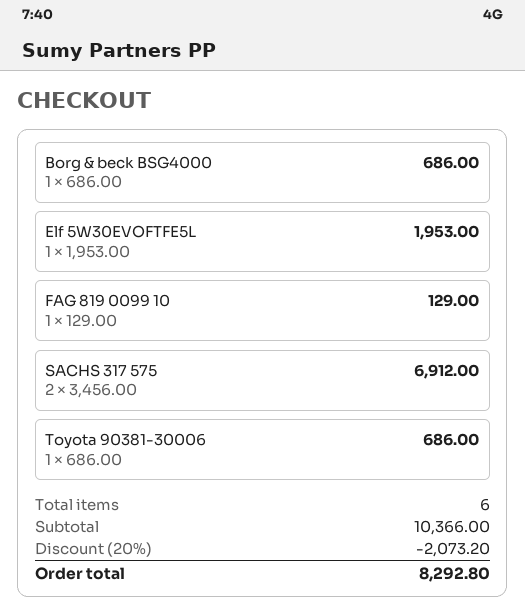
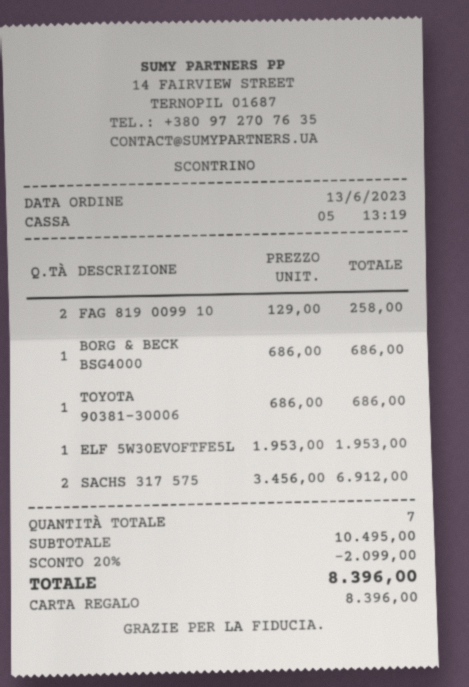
FAG 819 0099 10: 1 x 129.00 = 129.00 -> 2 x 129.00 = 258.00
total quantity: 6 -> 7
subtotal: 10366.00 -> 10495.00
discount: 20% = 2073.20 -> 20% = 2099.00
total: 8292.80 -> 8396.00

